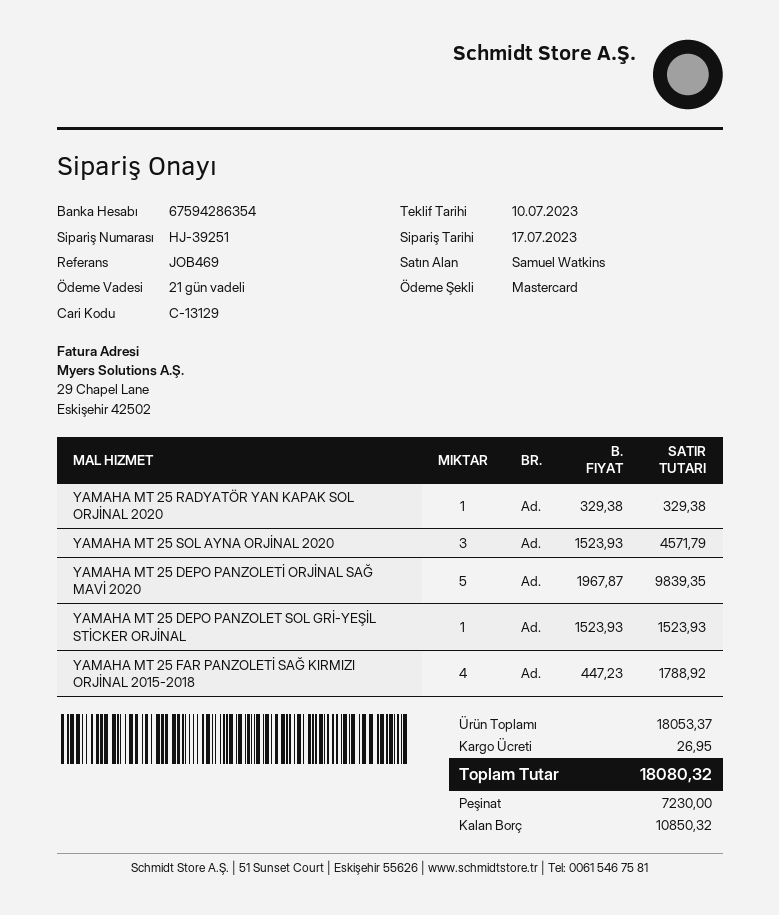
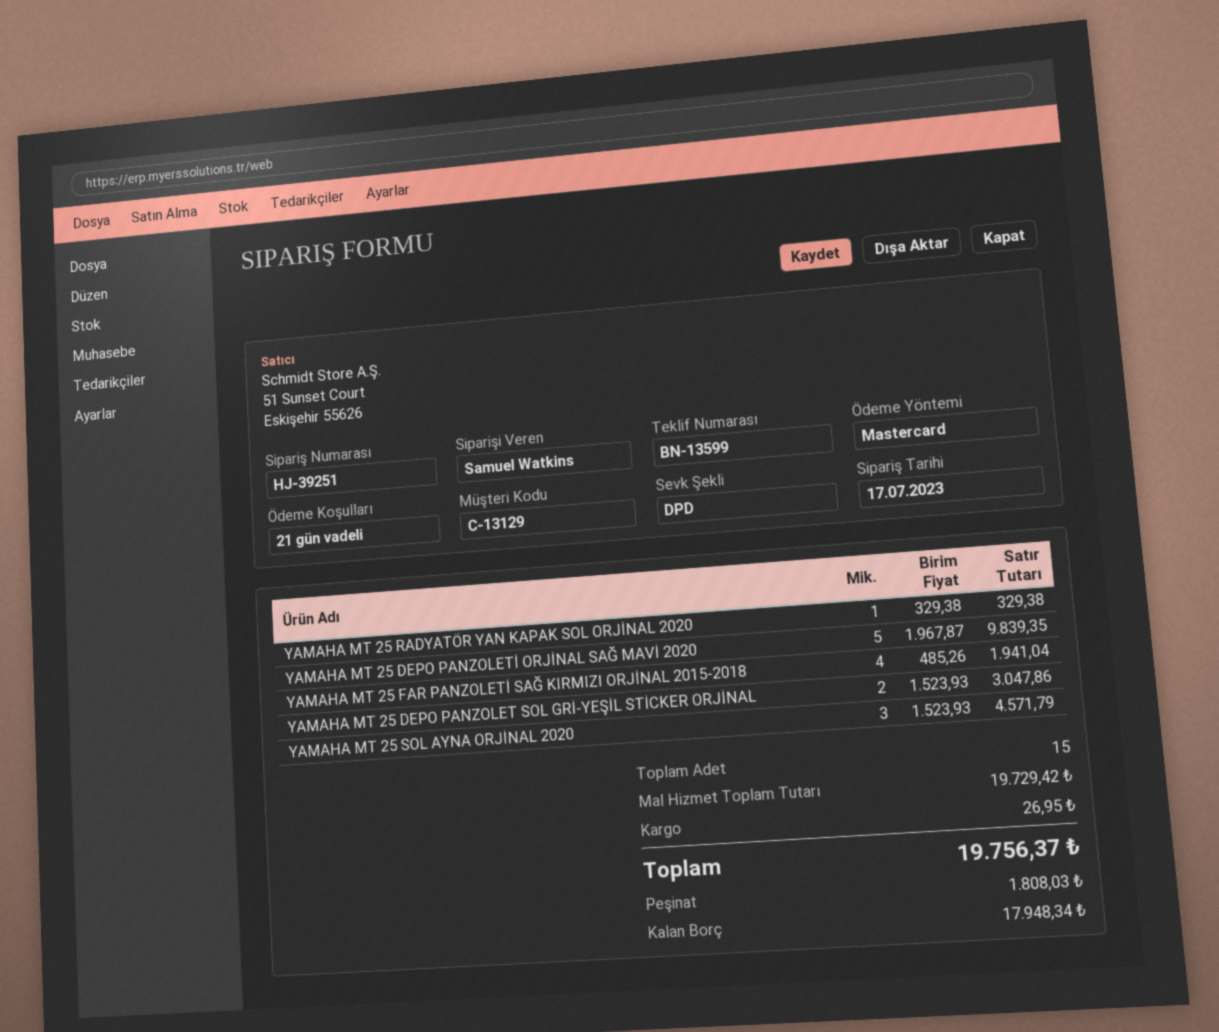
YAMAHA MT 25 DEPO PANZOLET SOL GRİ-YEŞİL STİCKER ORJİNAL: 1 x 1523.93 = 1523.93 -> 2 x 1523.93 = 3047.86
YAMAHA MT 25 FAR PANZOLETİ SAĞ KIRMIZI ORJİNAL 2015-2018: 4 x 447.23 = 1788.92 -> 4 x 485.26 = 1941.04
subtotal: 18053.37 -> 19729.42
total: 18080.32 -> 19756.37
deposit: 7230.00 -> 1808.03
balance: 10850.32 -> 17948.34

